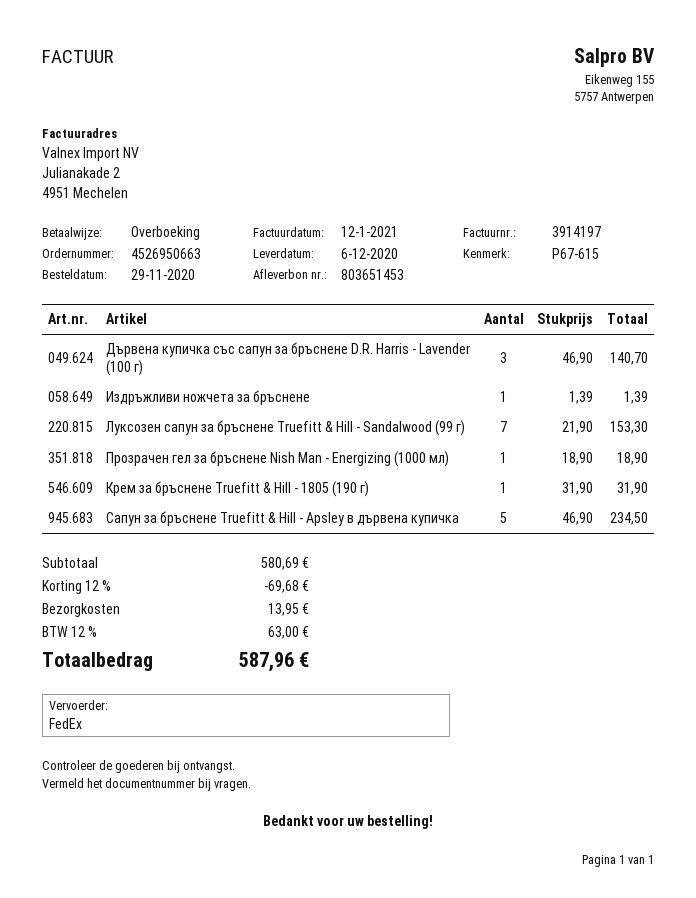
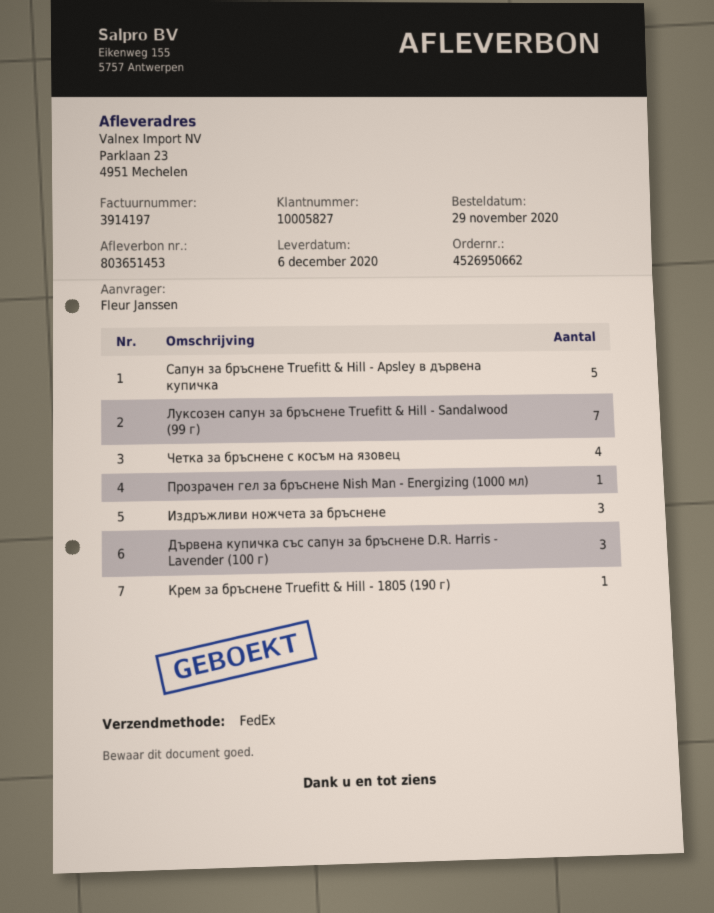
order number: 4526950663 -> 4526950662
Издръжливи ножчета за бръснене: 1 -> 3
Четка за бръснене с косъм на язовец: none -> 4

